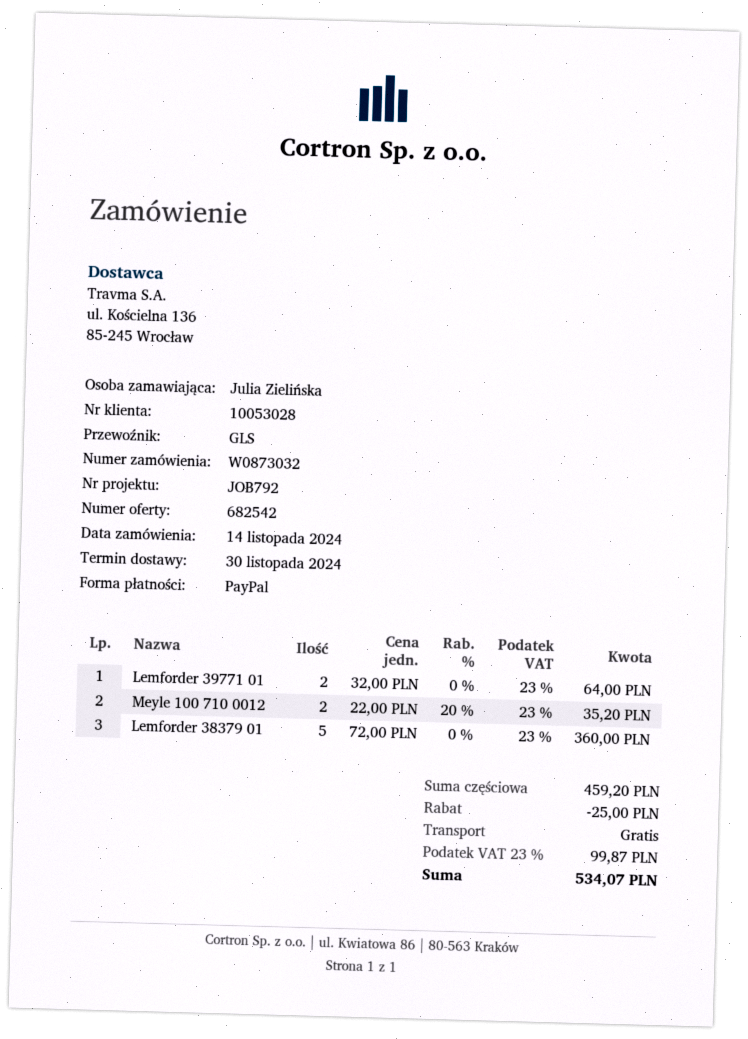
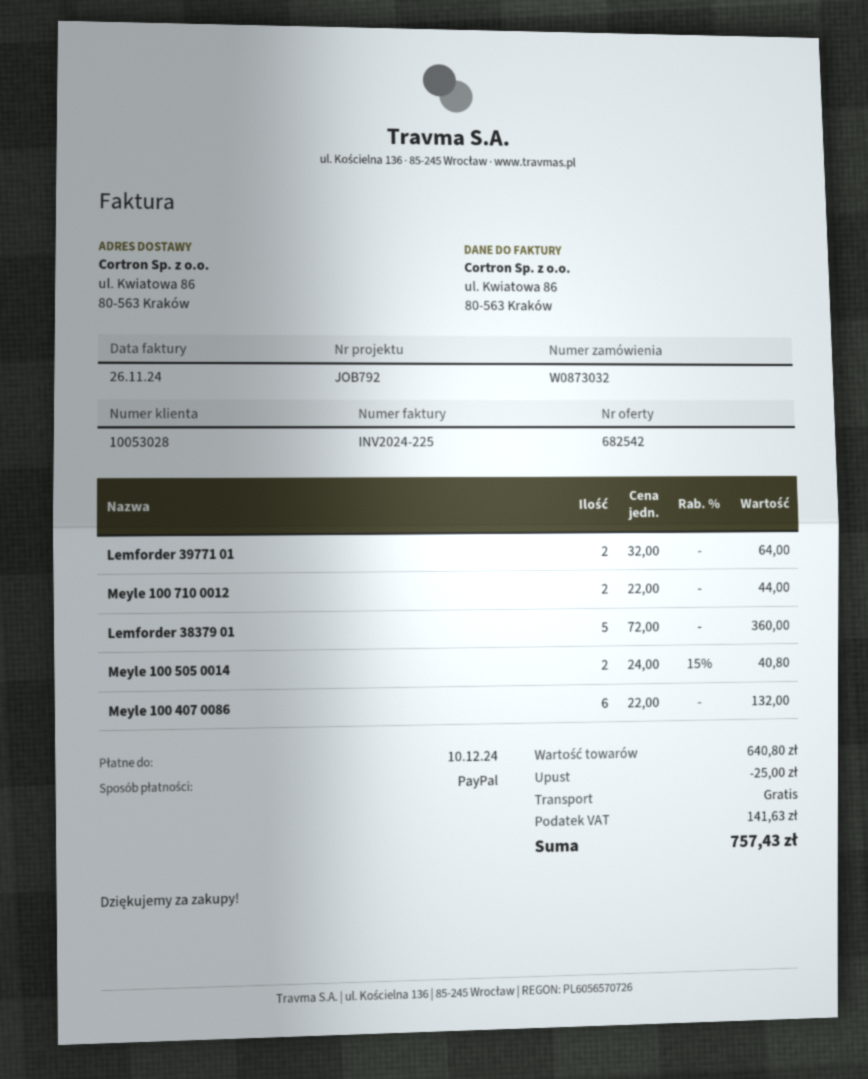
Meyle 100 710 0012: 2 x 22.00 - 20% = 35.20 -> 2 x 22.00 = 44.00
Meyle 100 505 0014: none -> 2 x 24.00 - 15% = 40.80
Meyle 100 407 0086: none -> 6 x 22.00 = 132.00
subtotal: 459.20 -> 640.80
tax: 99.87 -> 141.63
total: 534.07 -> 757.43

